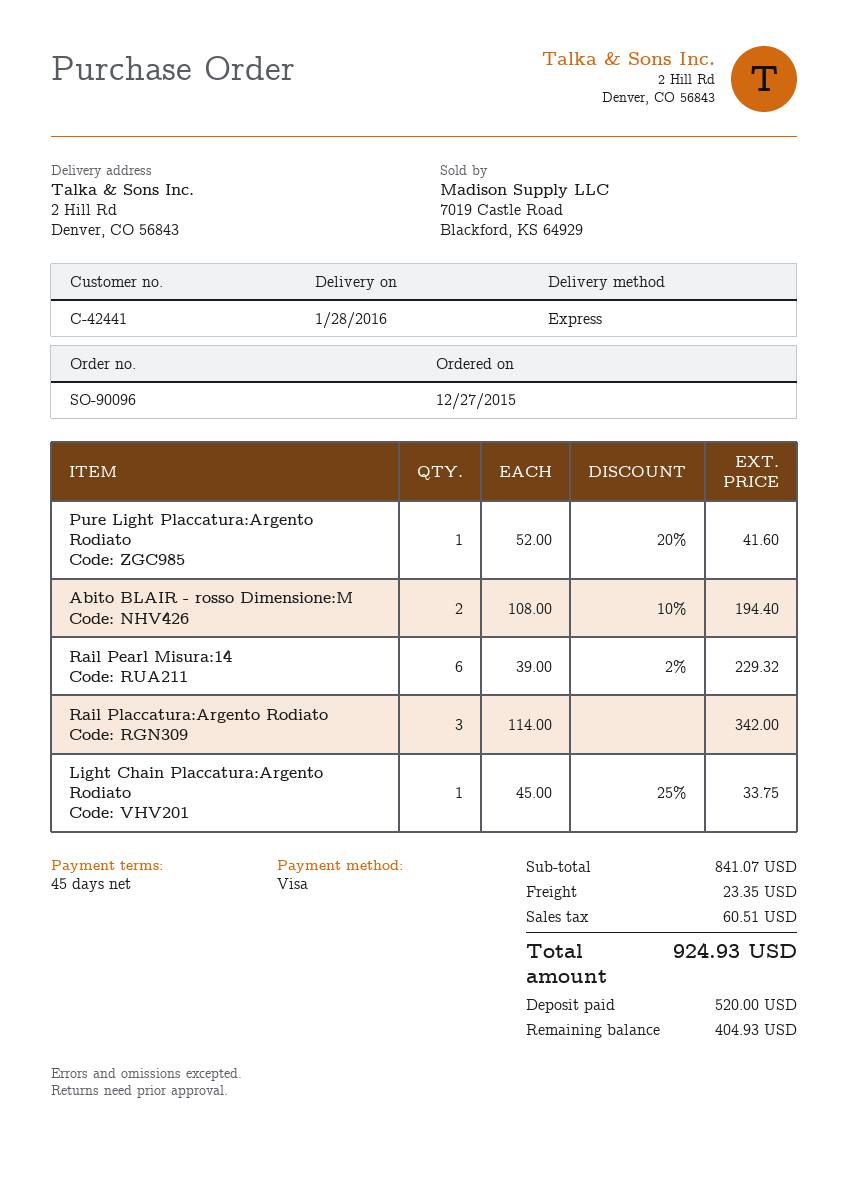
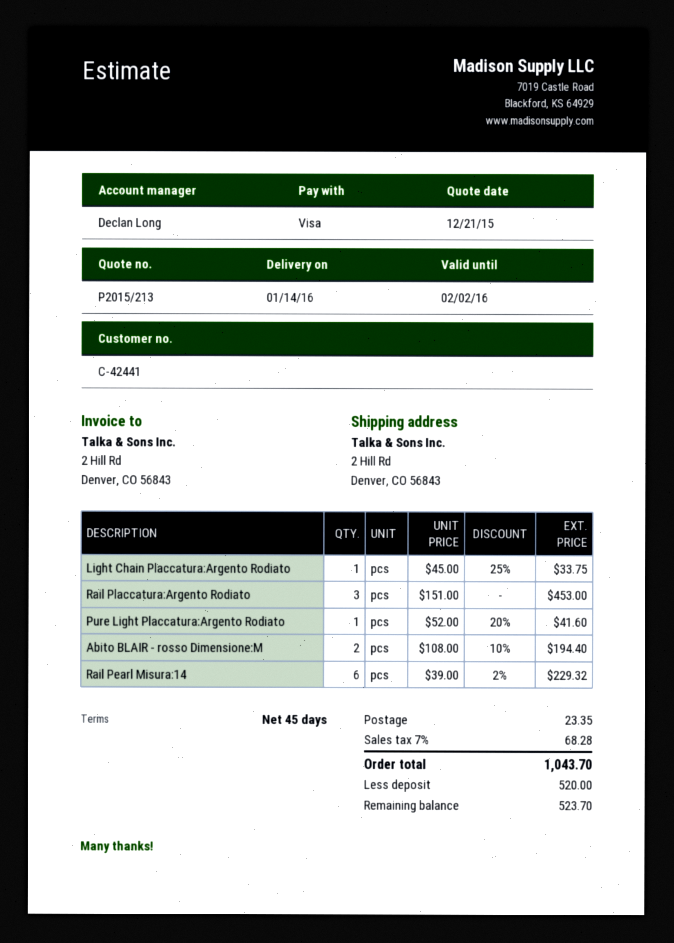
delivery date: 2016-01-28 -> 2016-01-14
Rail Placcatura:Argento Rodiato: 3 x 114.00 = 342.00 -> 3 x 151.00 = 453.00
tax: 60.51 -> 68.28
total: 924.93 -> 1043.70
balance: 404.93 -> 523.70

